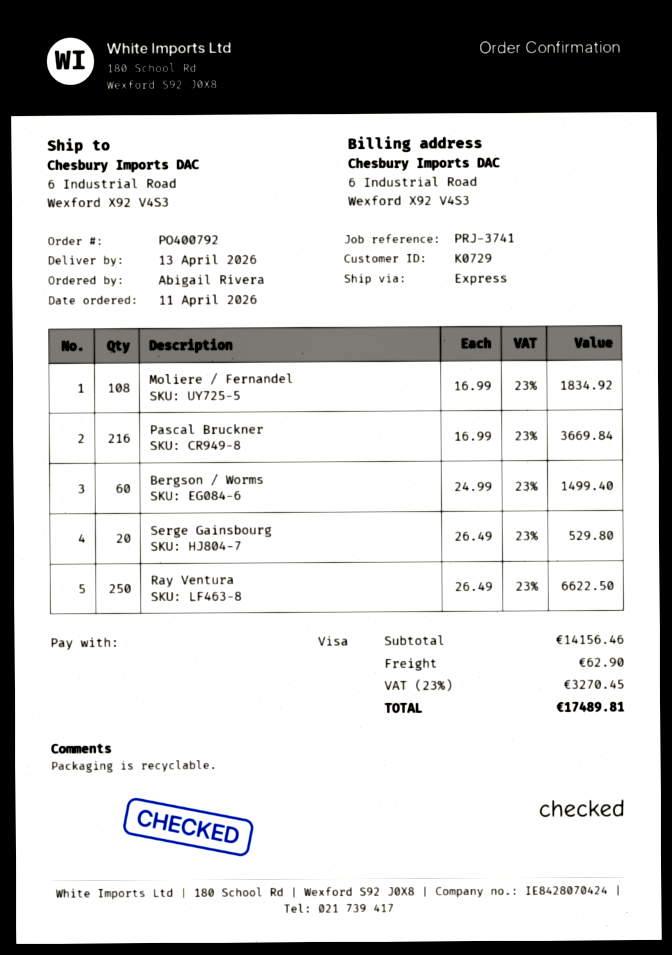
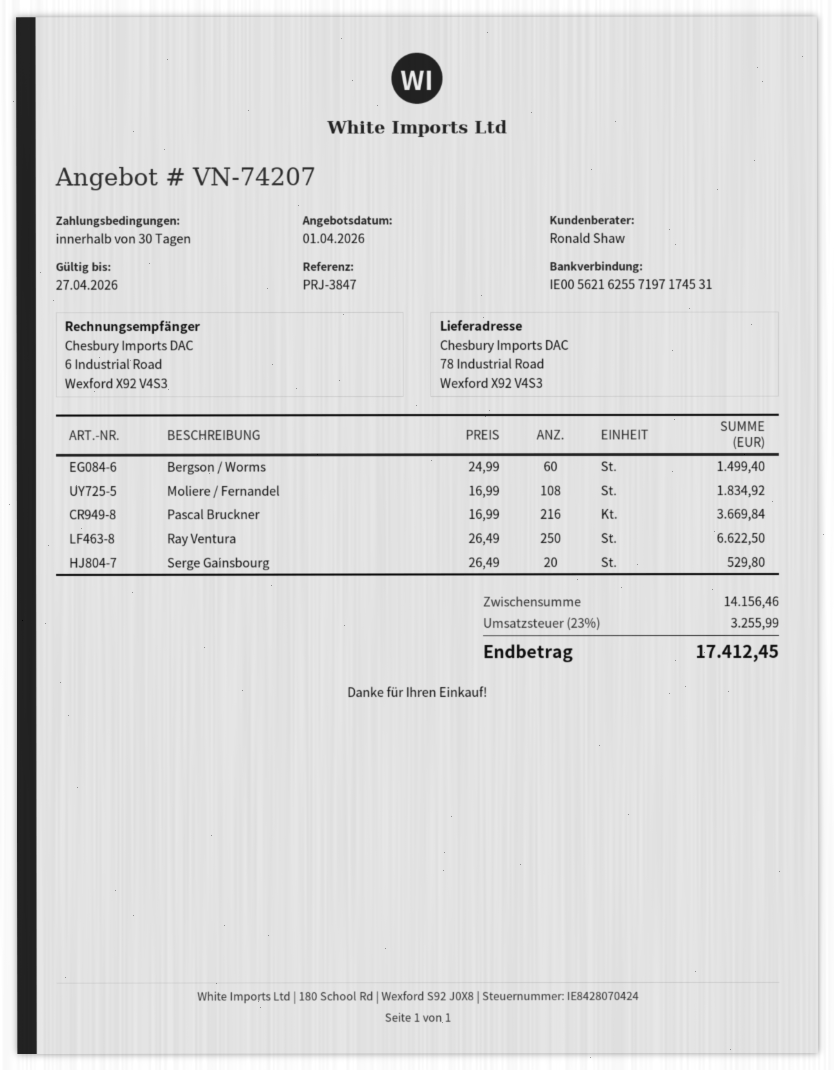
reference: PRJ-3741 -> PRJ-3847
ship to: 6 Industrial Road, Wexford X92 V4S3 -> 78 Industrial Road, Wexford X92 V4S3
shipping: 62.90 -> none
tax: 23% = 3270.45 -> 23% = 3255.99
total: 17489.81 -> 17412.45

